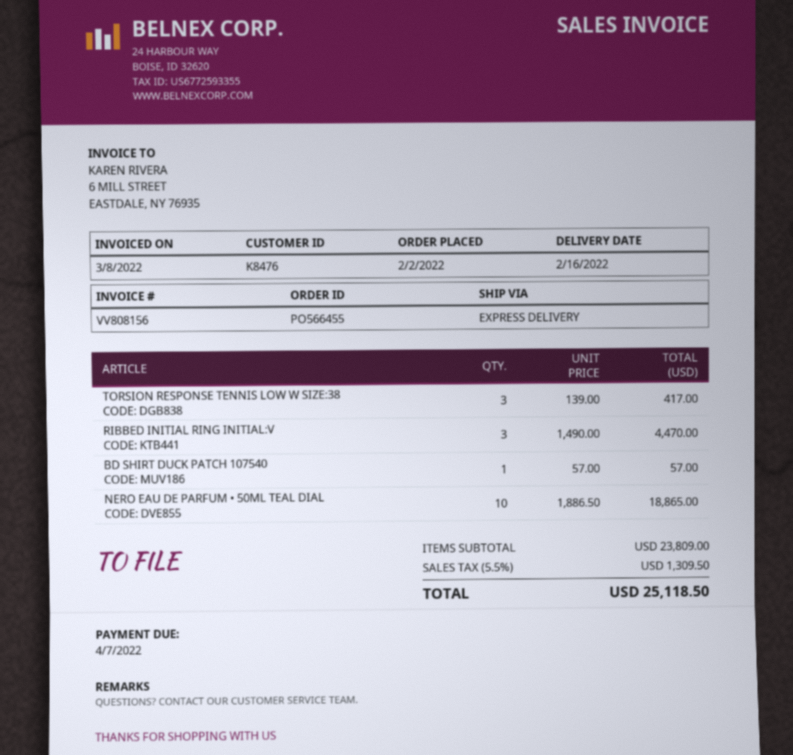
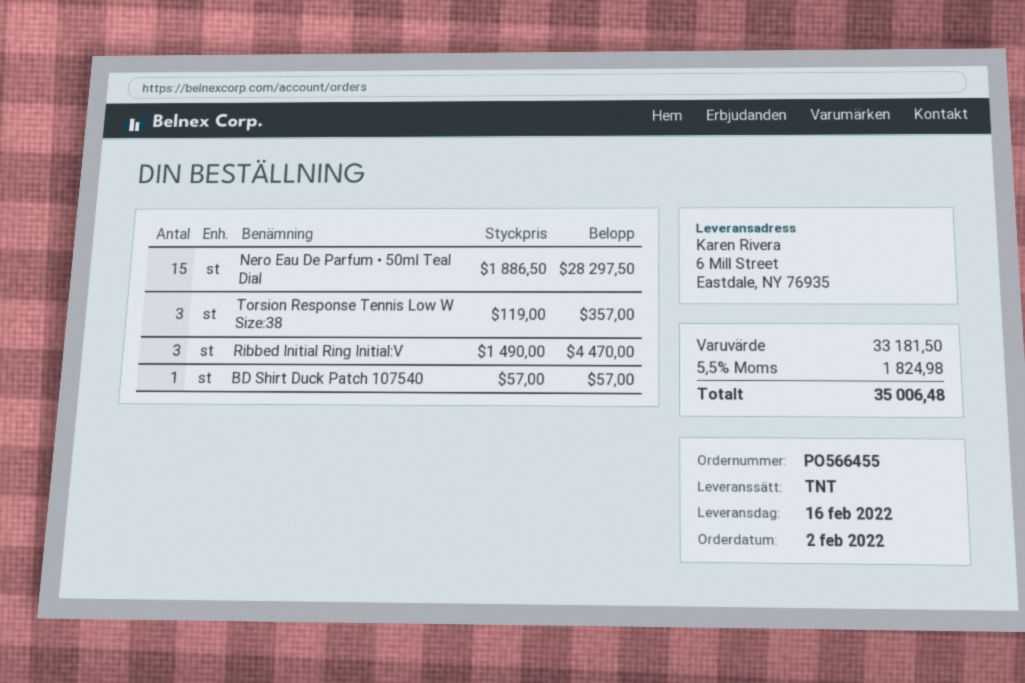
shipping method: express -> TNT
TORSION RESPONSE TENNIS LOW W SIZE:38: 3 x 139.00 = 417.00 -> 3 x 119.00 = 357.00
NERO EAU DE PARFUM • 50ML TEAL DIAL: 10 x 1886.50 = 18865.00 -> 15 x 1886.50 = 28297.50
subtotal: 23809.00 -> 33181.50
tax: 5.5% = 1309.50 -> 5.5% = 1824.98
total: 25118.50 -> 35006.48

